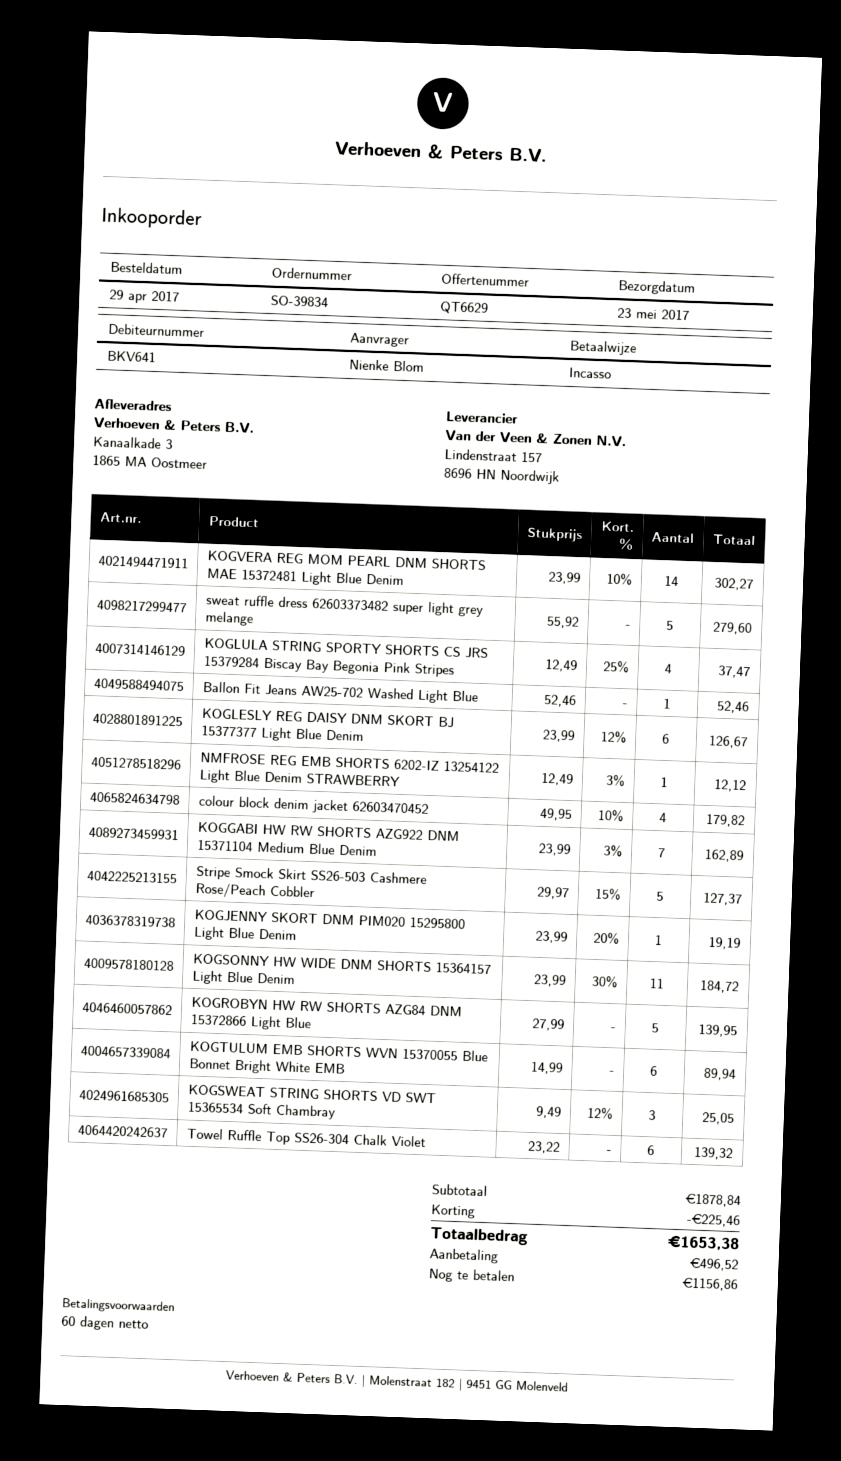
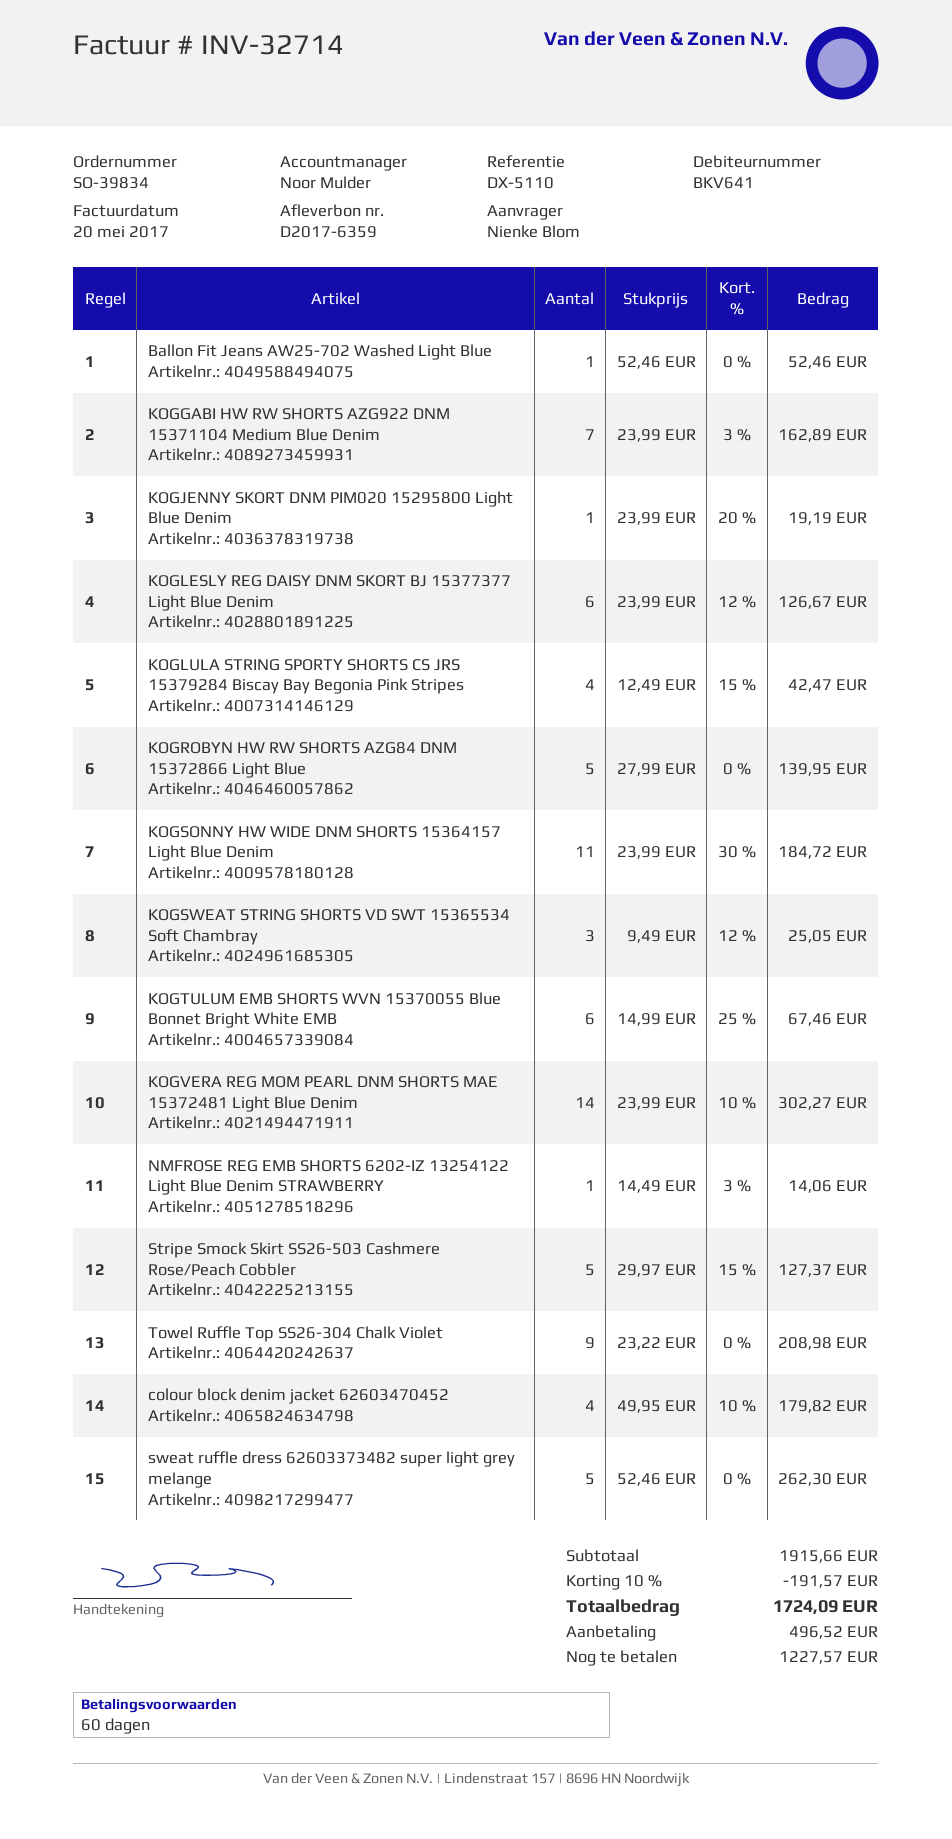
sweat ruffle dress 62603373482 super light grey melange: 5 x 55.92 = 279.60 -> 5 x 52.46 = 262.30
KOGLULA STRING SPORTY SHORTS CS JRS 15379284 Biscay Bay Begonia Pink Stripes: 4 x 12.49 - 25% = 37.47 -> 4 x 12.49 - 15% = 42.47
NMFROSE REG EMB SHORTS 6202-IZ 13254122 Light Blue Denim STRAWBERRY: 1 x 12.49 - 3% = 12.12 -> 1 x 14.49 - 3% = 14.06
KOGTULUM EMB SHORTS WVN 15370055 Blue Bonnet Bright White EMB: 6 x 14.99 = 89.94 -> 6 x 14.99 - 25% = 67.46
Towel Ruffle Top SS26-304 Chalk Violet: 6 x 23.22 = 139.32 -> 9 x 23.22 = 208.98
subtotal: 1878.84 -> 1915.66
discount: 225.46 -> 191.57
total: 1653.38 -> 1724.09
balance: 1156.86 -> 1227.57

